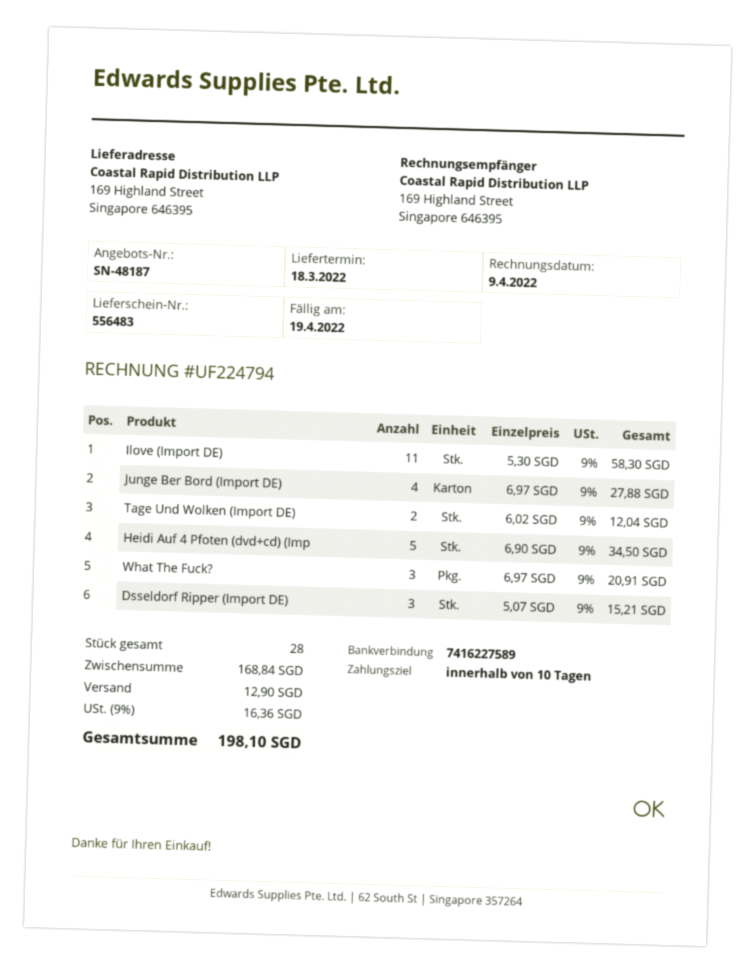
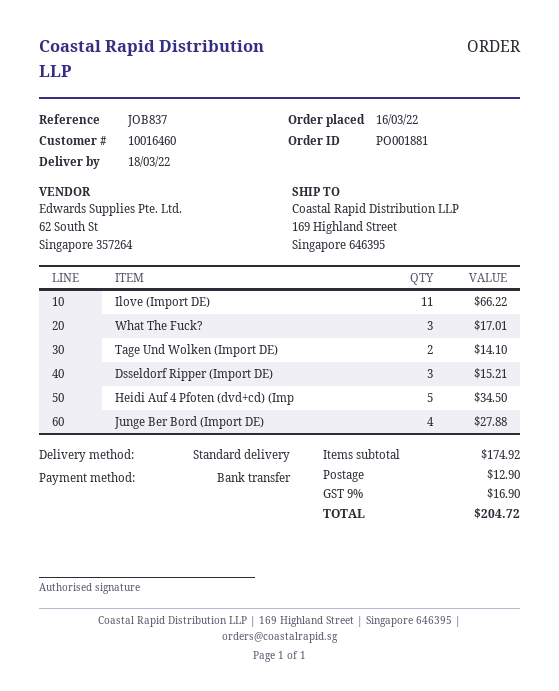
Ilove (Import DE): 11 for 58.30 -> 11 for 66.22
Tage Und Wolken (Import DE): 2 for 12.04 -> 2 for 14.10
What The Fuck?: 3 for 20.91 -> 3 for 17.01
subtotal: 168.84 -> 174.92
tax: 9% = 16.36 -> 9% = 16.90
total: 198.10 -> 204.72

